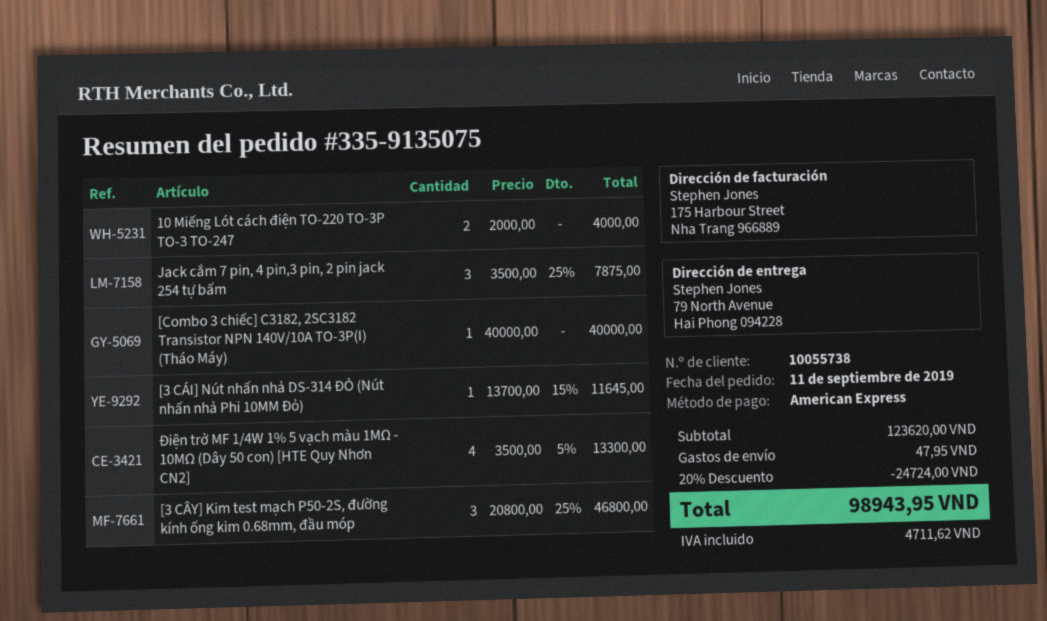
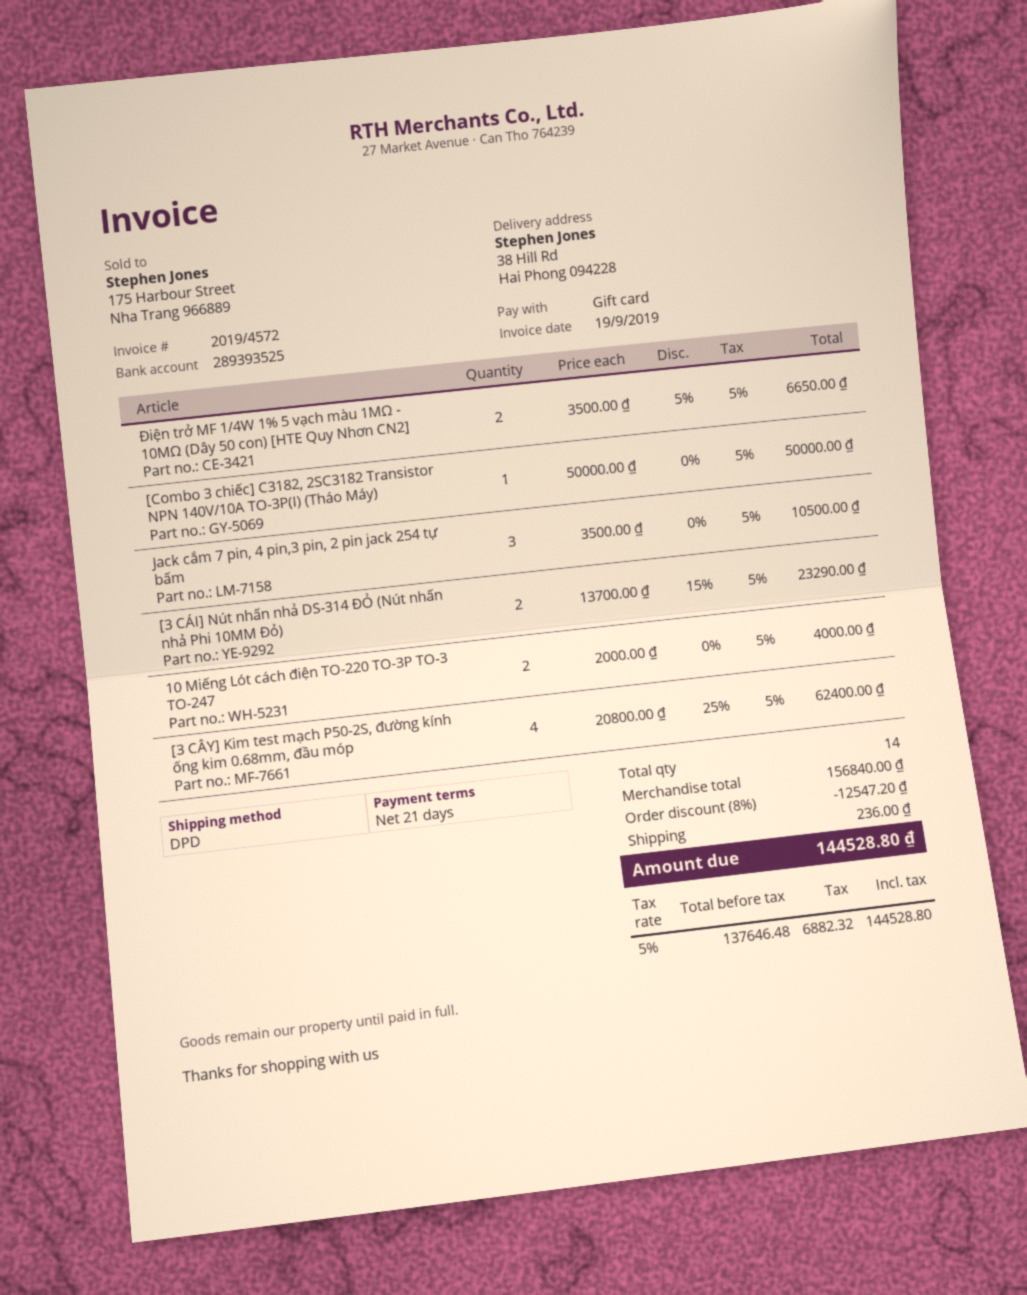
payment method: American Express -> gift card
ship to: 79 North Avenue, Hai Phong 094228 -> 38 Hill Rd, Hai Phong 094228
Jack cắm 7 pin, 4 pin,3 pin, 2 pin jack 254 tự bấm: 3 x 3500.00 - 25% = 7875.00 -> 3 x 3500.00 = 10500.00
[Combo 3 chiếc] C3182, 2SC3182 Transistor NPN 140V/10A TO-3P(I) (Tháo Máy): 1 x 40000.00 = 40000.00 -> 1 x 50000.00 = 50000.00
[3 CÁI] Nút nhấn nhả DS-314 ĐỎ (Nút nhấn nhả Phi 10MM Đỏ): 1 x 13700.00 - 15% = 11645.00 -> 2 x 13700.00 - 15% = 23290.00
Điện trở MF 1/4W 1% 5 vạch màu 1MΩ - 10MΩ (Dây 50 con) [HTE Quy Nhơn CN2]: 4 x 3500.00 - 5% = 13300.00 -> 2 x 3500.00 - 5% = 6650.00
[3 CÂY] Kim test mạch P50-2S, đường kính ống kim 0.68mm, đầu móp: 3 x 20800.00 - 25% = 46800.00 -> 4 x 20800.00 - 25% = 62400.00
subtotal: 123620.00 -> 156840.00
discount: 20% = 24724.00 -> 8% = 12547.20
shipping: 47.95 -> 236.00
tax: 4711.62 -> 6882.32
total: 98943.95 -> 144528.80

